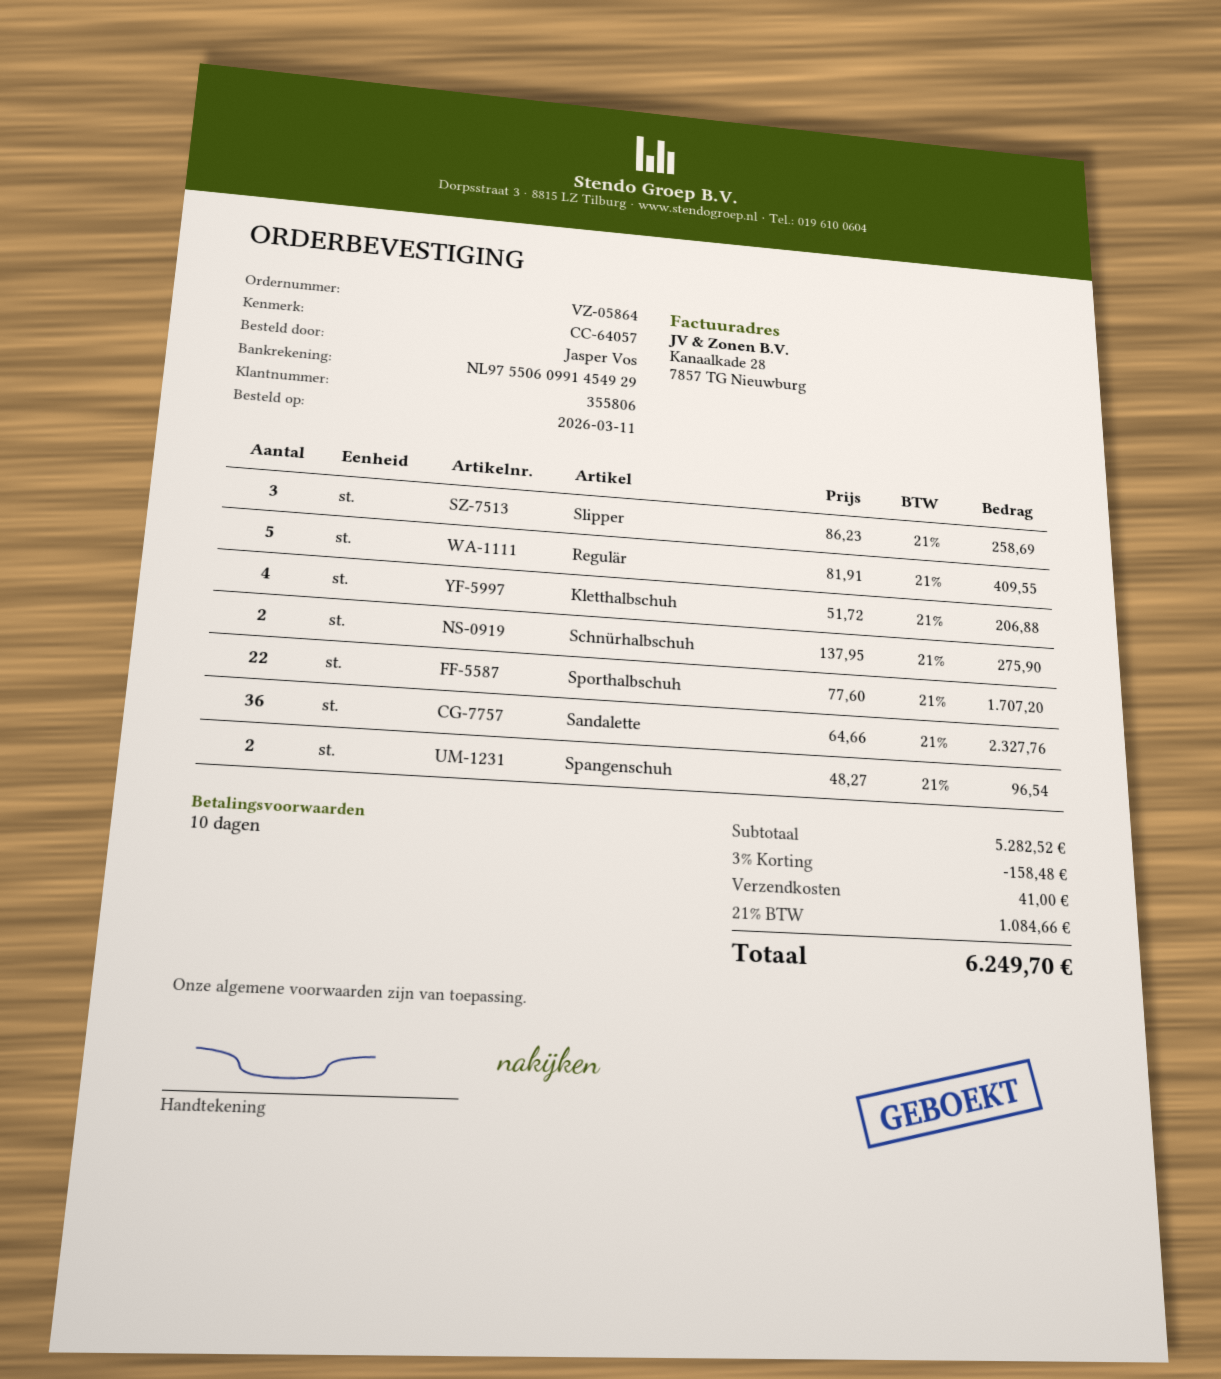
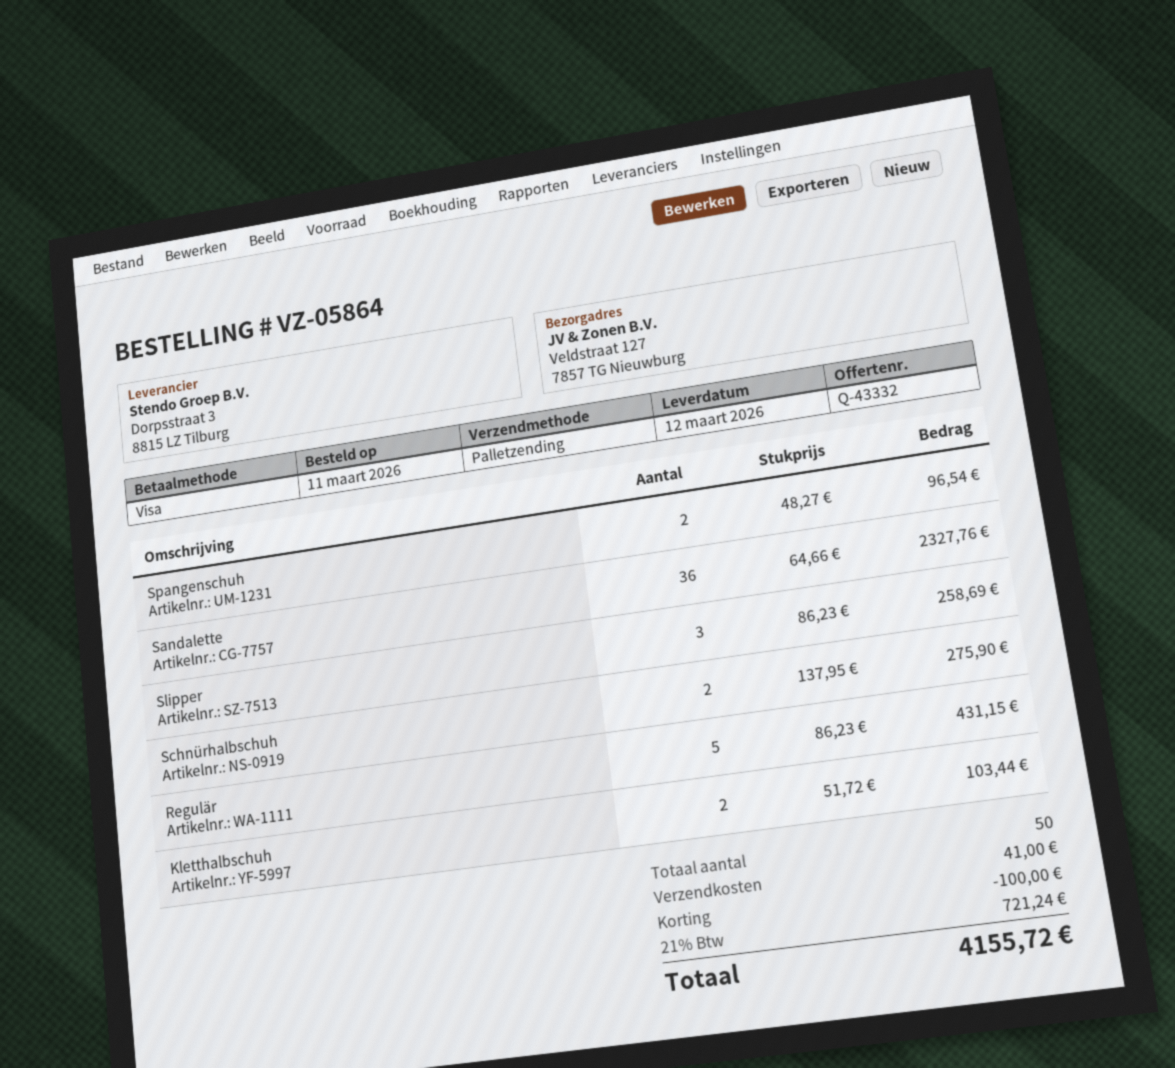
Regulär: 5 x 81.91 = 409.55 -> 5 x 86.23 = 431.15
Kletthalbschuh: 4 x 51.72 = 206.88 -> 2 x 51.72 = 103.44
Sporthalbschuh: 22 x 77.60 = 1707.20 -> none
discount: 158.48 -> 100.00
tax: 21% = 1084.66 -> 21% = 721.24
total: 6249.70 -> 4155.72

